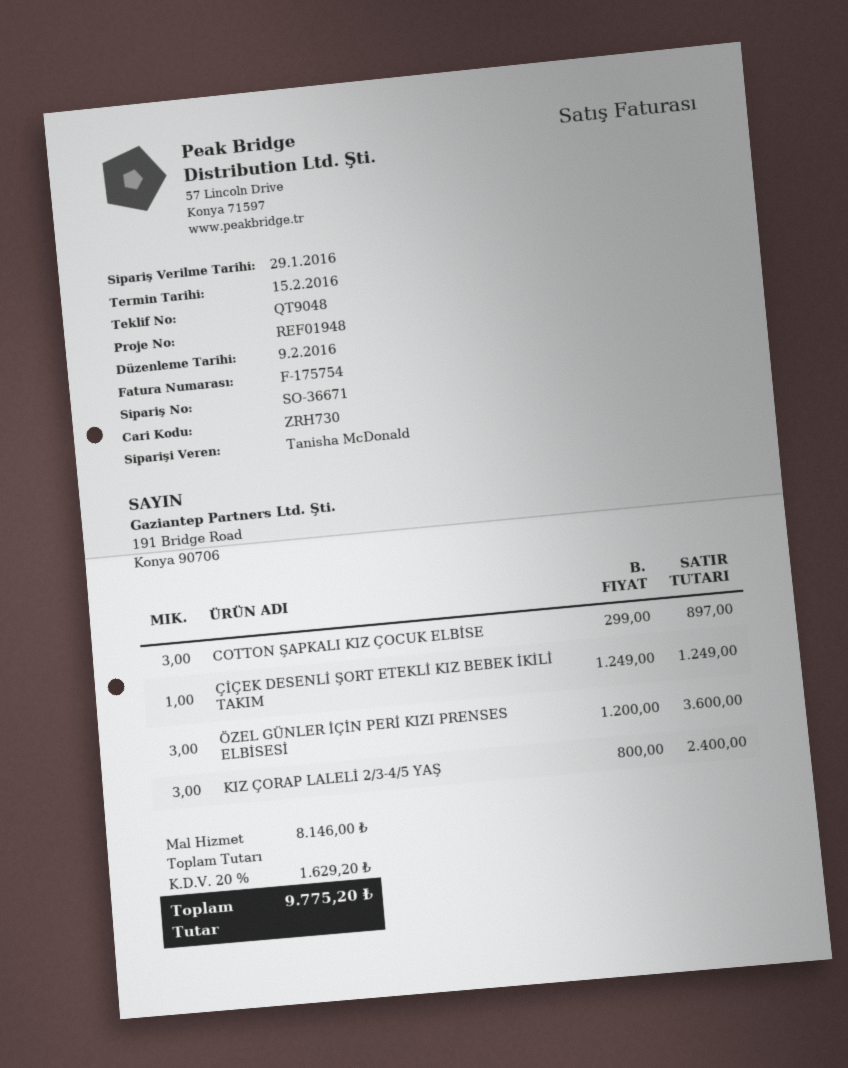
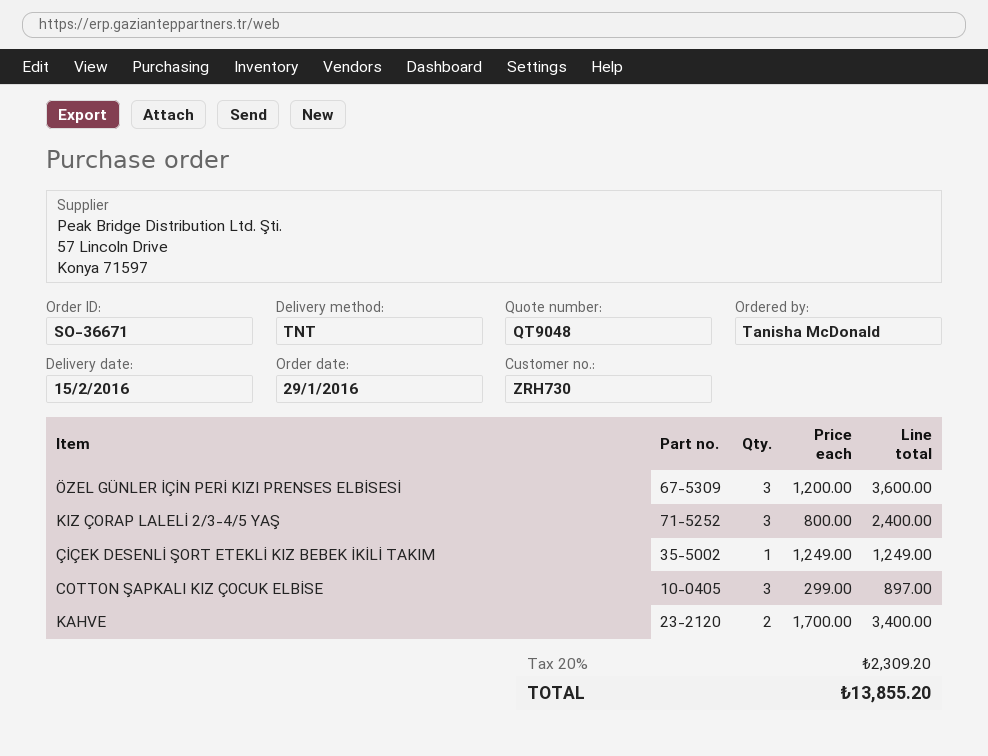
KAHVE: none -> 2 x 1700.00 = 3400.00
tax: 20% = 1629.20 -> 20% = 2309.20
total: 9775.20 -> 13855.20

